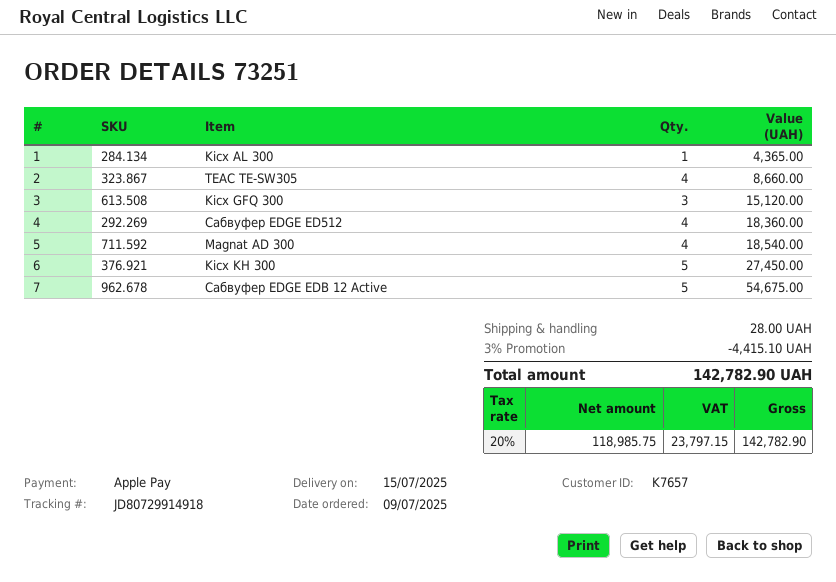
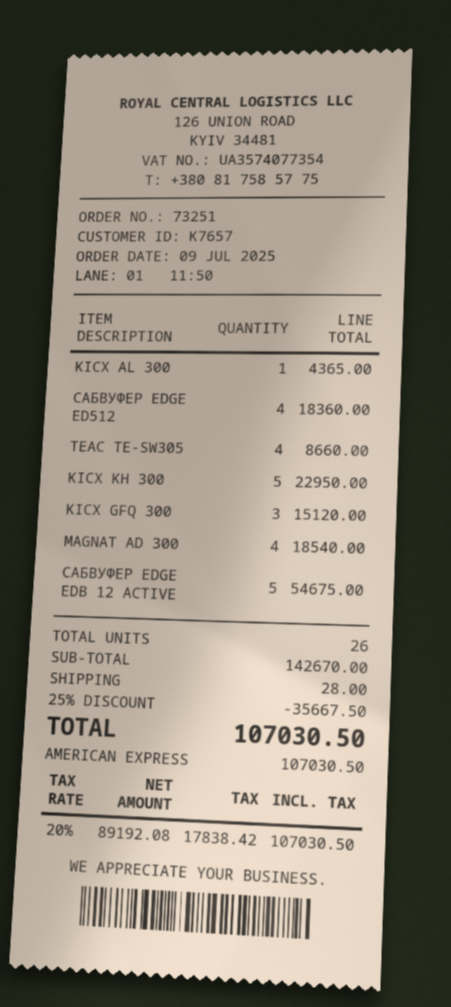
payment method: Apple Pay -> American Express
Kicx KH 300: 5 for 27450.00 -> 5 for 22950.00
discount: 3% = 4415.10 -> 25% = 35667.50
net: 118985.75 -> 89192.08
tax: 20% = 23797.15 -> 20% = 17838.42
total: 142782.90 -> 107030.50

